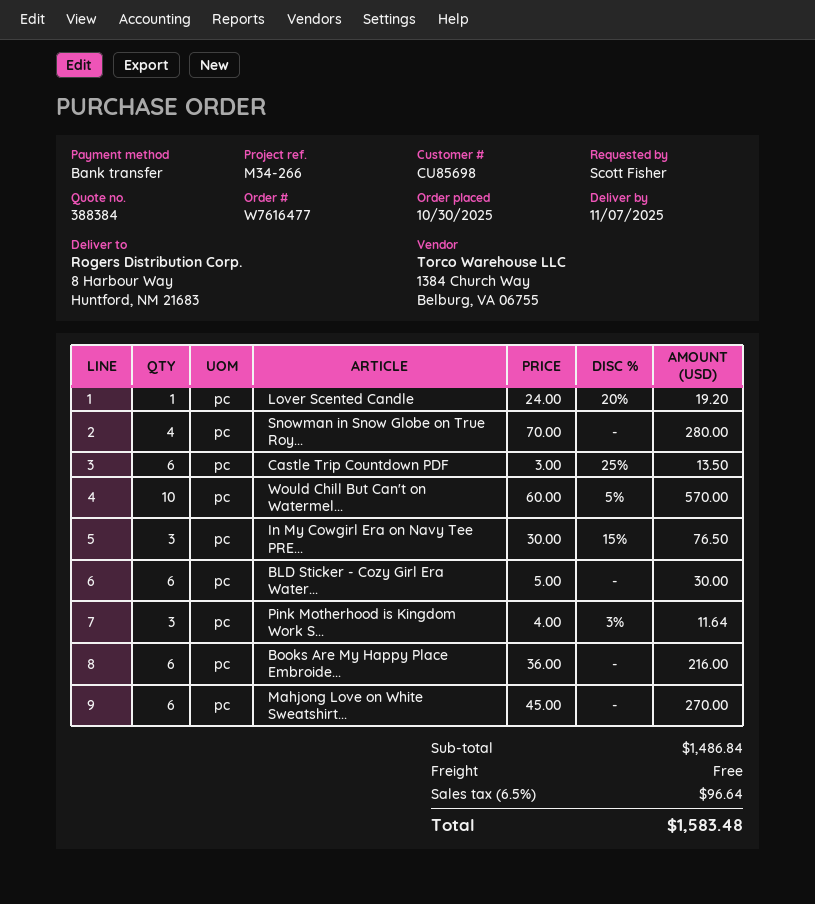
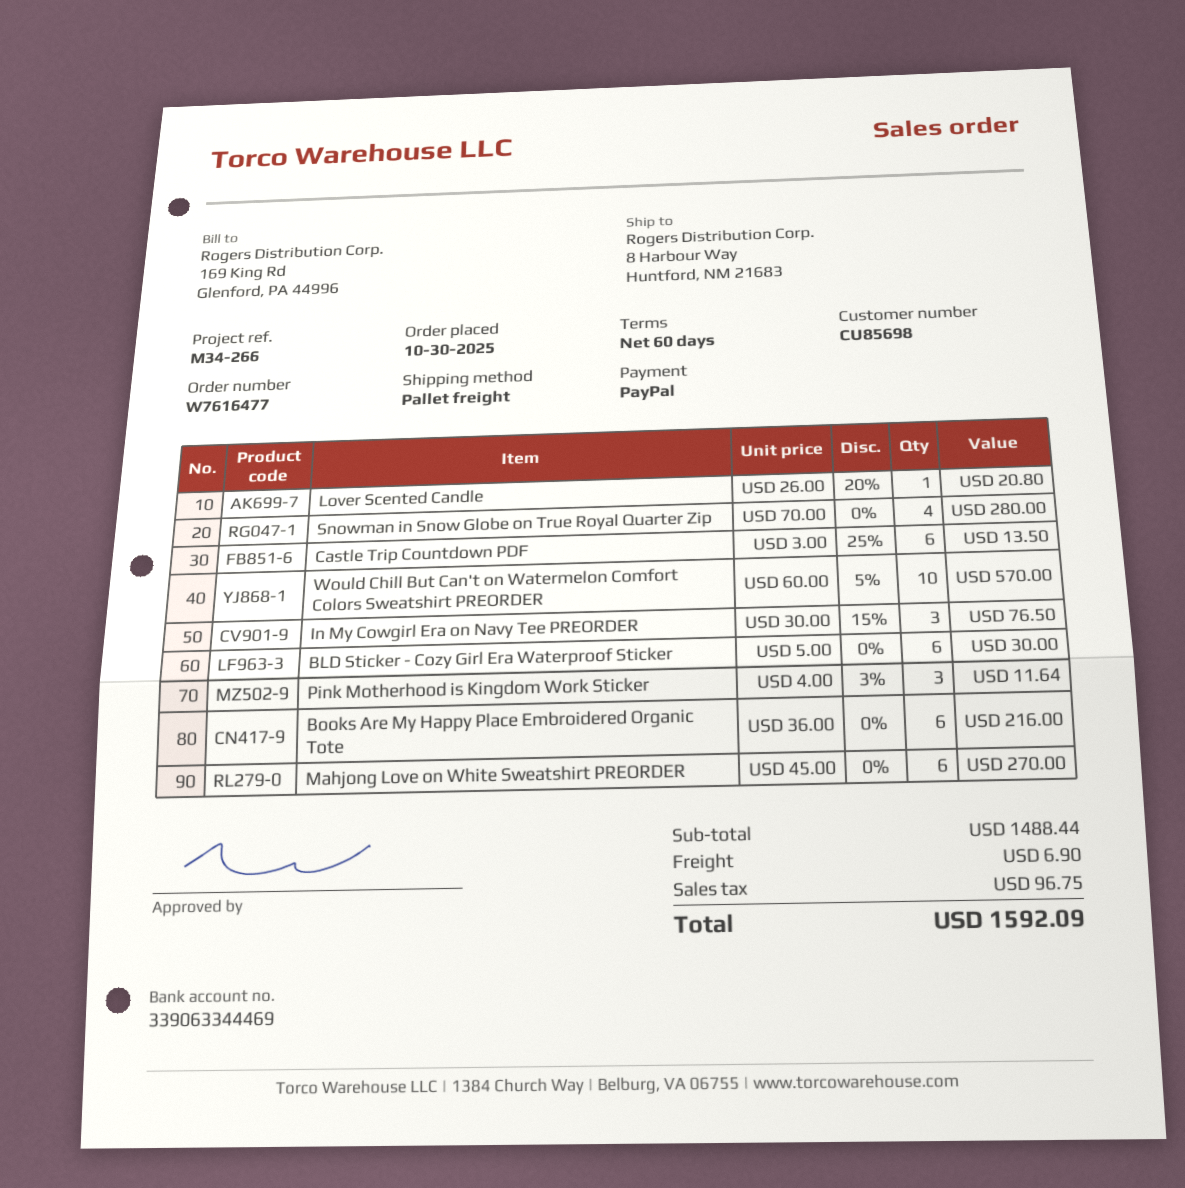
payment method: bank transfer -> PayPal
Lover Scented Candle: 1 x 24.00 - 20% = 19.20 -> 1 x 26.00 - 20% = 20.80
subtotal: 1486.84 -> 1488.44
shipping: 0.00 -> 6.90
tax: 96.64 -> 96.75
total: 1583.48 -> 1592.09

